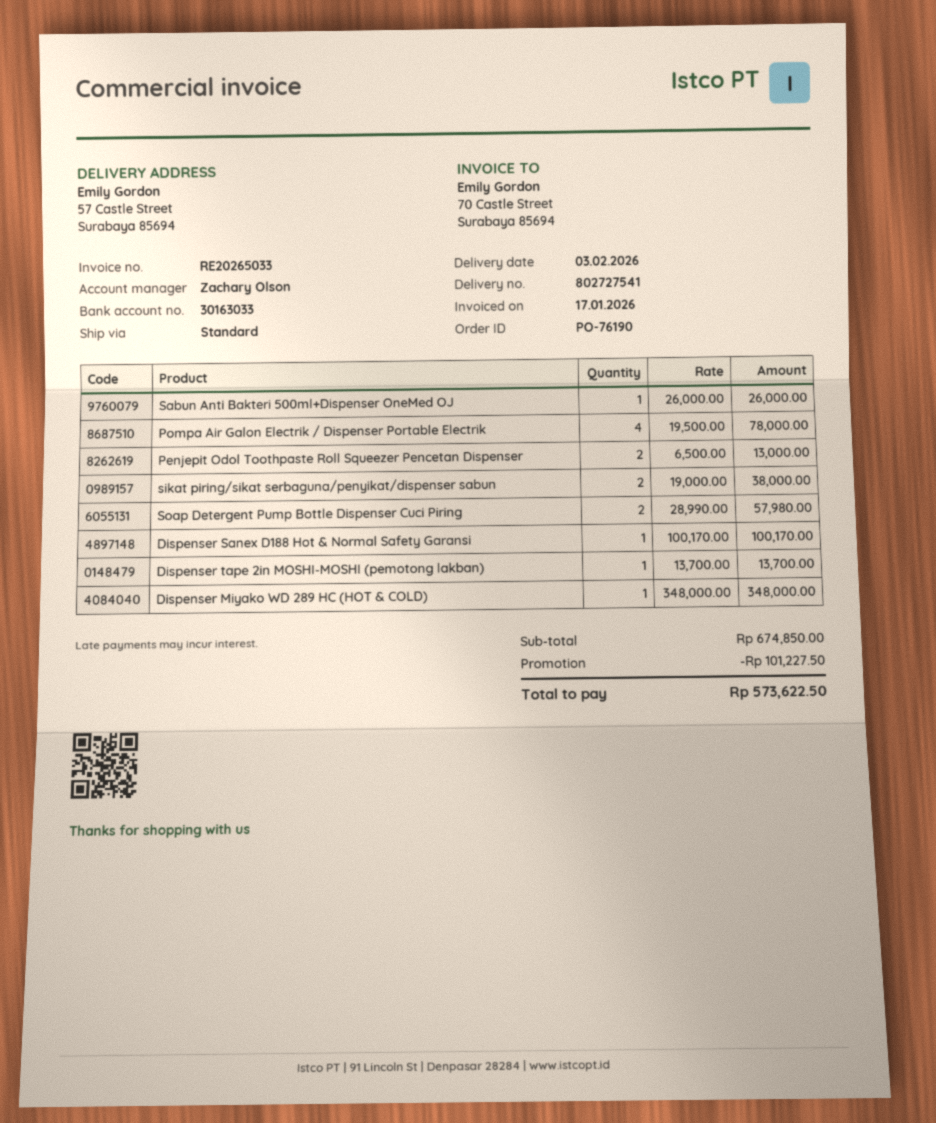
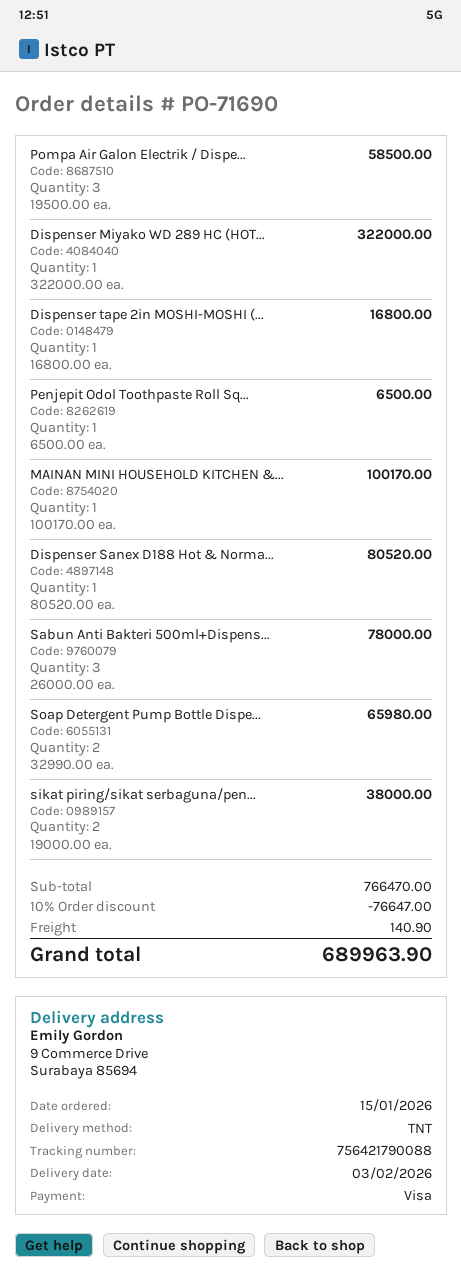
order number: PO-76190 -> PO-71690
shipping method: standard -> TNT
ship to: 57 Castle Street, Surabaya 85694 -> 9 Commerce Drive, Surabaya 85694
Sabun Anti Bakteri 500ml+Dispenser OneMed OJ: 1 x 26000.00 = 26000.00 -> 3 x 26000.00 = 78000.00
Pompa Air Galon Electrik / Dispenser Portable Electrik: 4 x 19500.00 = 78000.00 -> 3 x 19500.00 = 58500.00
Penjepit Odol Toothpaste Roll Squeezer Pencetan Dispenser: 2 x 6500.00 = 13000.00 -> 1 x 6500.00 = 6500.00
Soap Detergent Pump Bottle Dispenser Cuci Piring: 2 x 28990.00 = 57980.00 -> 2 x 32990.00 = 65980.00
Dispenser Sanex D188 Hot & Normal Safety Garansi: 1 x 100170.00 = 100170.00 -> 1 x 80520.00 = 80520.00
Dispenser tape 2in MOSHI-MOSHI (pemotong lakban): 1 x 13700.00 = 13700.00 -> 1 x 16800.00 = 16800.00
Dispenser Miyako WD 289 HC (HOT & COLD): 1 x 348000.00 = 348000.00 -> 1 x 322000.00 = 322000.00
MAINAN MINI HOUSEHOLD KITCHEN &...: none -> 1 x 100170.00 = 100170.00
subtotal: 674850.00 -> 766470.00
discount: 101227.50 -> 76647.00
shipping: none -> 140.90
total: 573622.50 -> 689963.90

